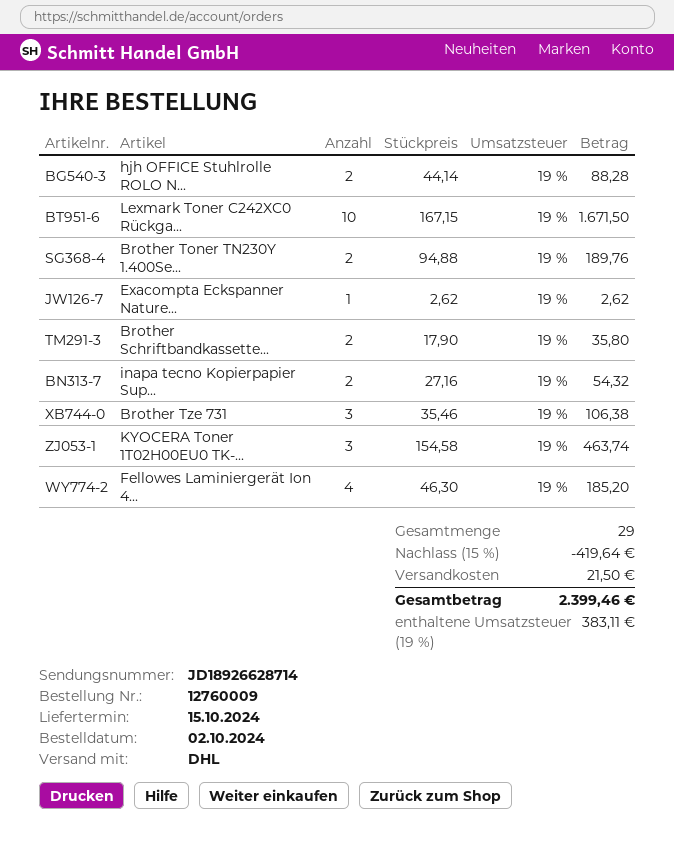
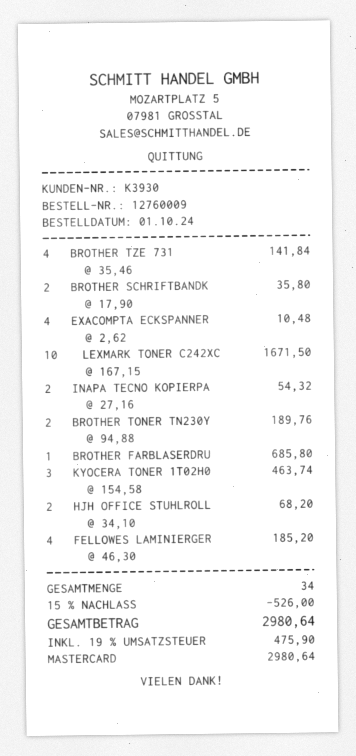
order date: 2024-10-02 -> 2024-10-01
hjh OFFICE Stuhlrolle ROLO N...: 2 x 44.14 = 88.28 -> 2 x 34.10 = 68.20
Exacompta Eckspanner Nature...: 1 x 2.62 = 2.62 -> 4 x 2.62 = 10.48
Brother Tze 731: 3 x 35.46 = 106.38 -> 4 x 35.46 = 141.84
BROTHER FARBLASERDRU: none -> 1 x 685.80 = 685.80
total quantity: 29 -> 34
discount: 15% = 419.64 -> 15% = 526.00
shipping: 21.50 -> none
tax: 19% = 383.11 -> 19% = 475.90
total: 2399.46 -> 2980.64

